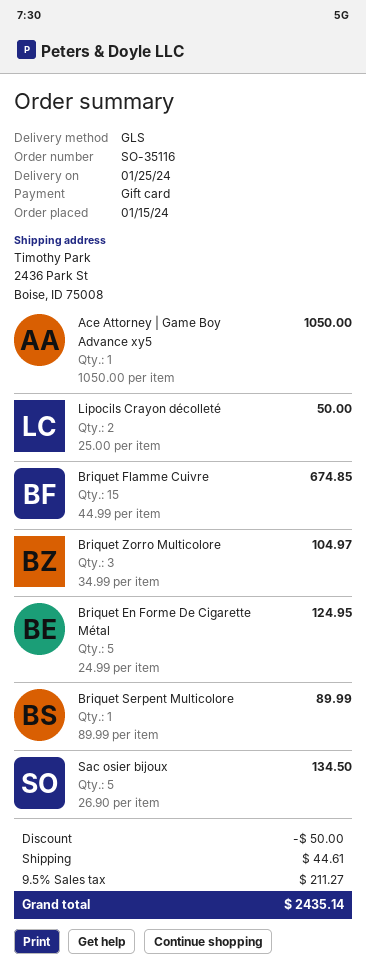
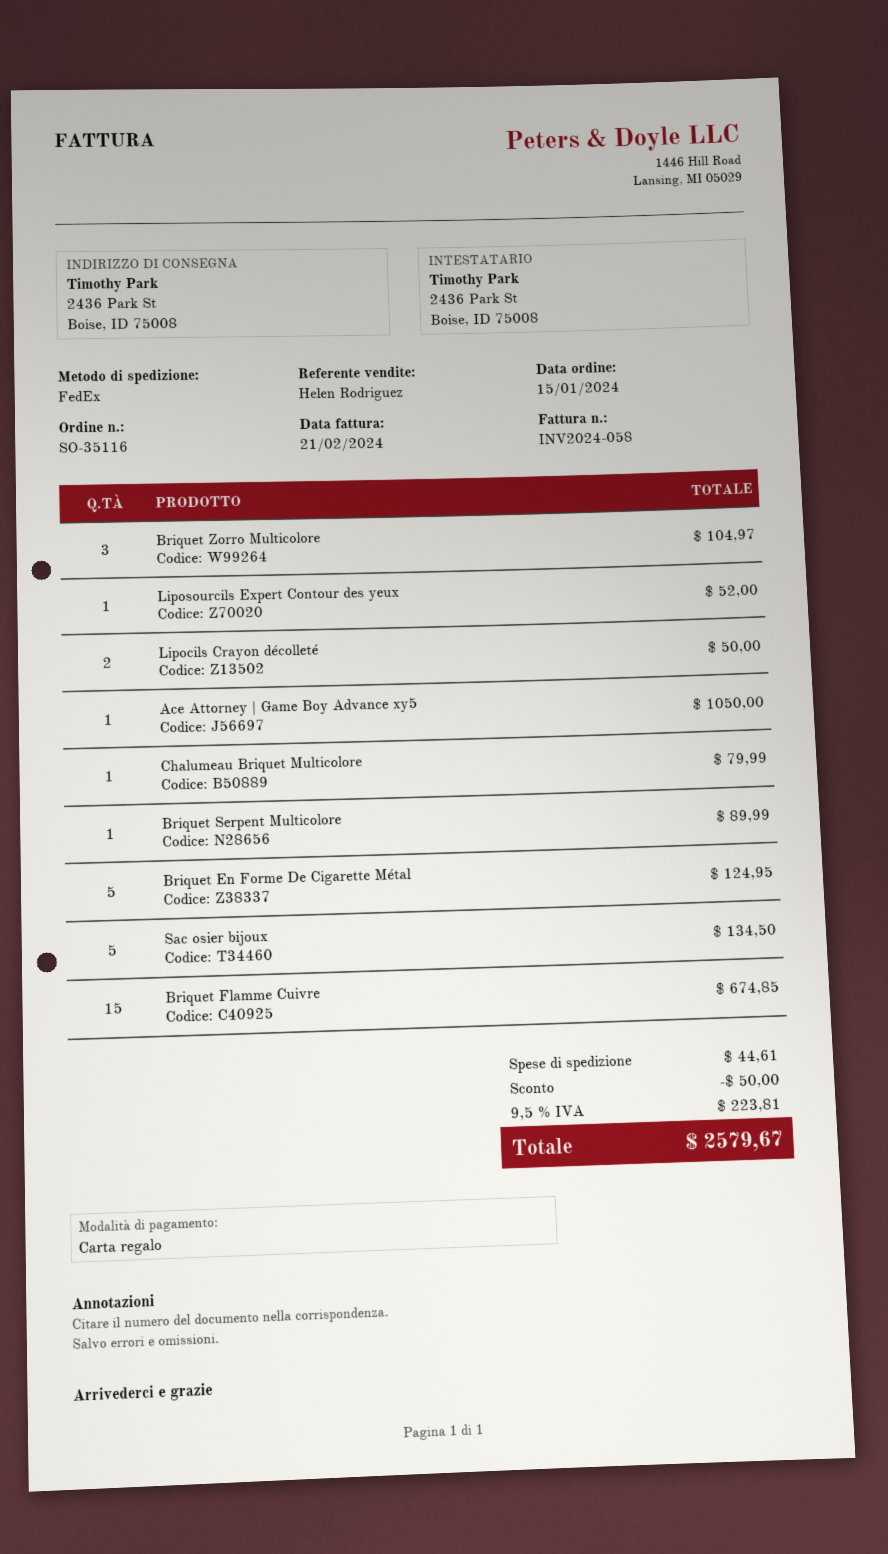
shipping method: GLS -> FedEx
Liposourcils Expert Contour des yeux: none -> 1 for 52.00
Chalumeau Briquet Multicolore: none -> 1 for 79.99
tax: 9.5% = 211.27 -> 9.5% = 223.81
total: 2435.14 -> 2579.67

